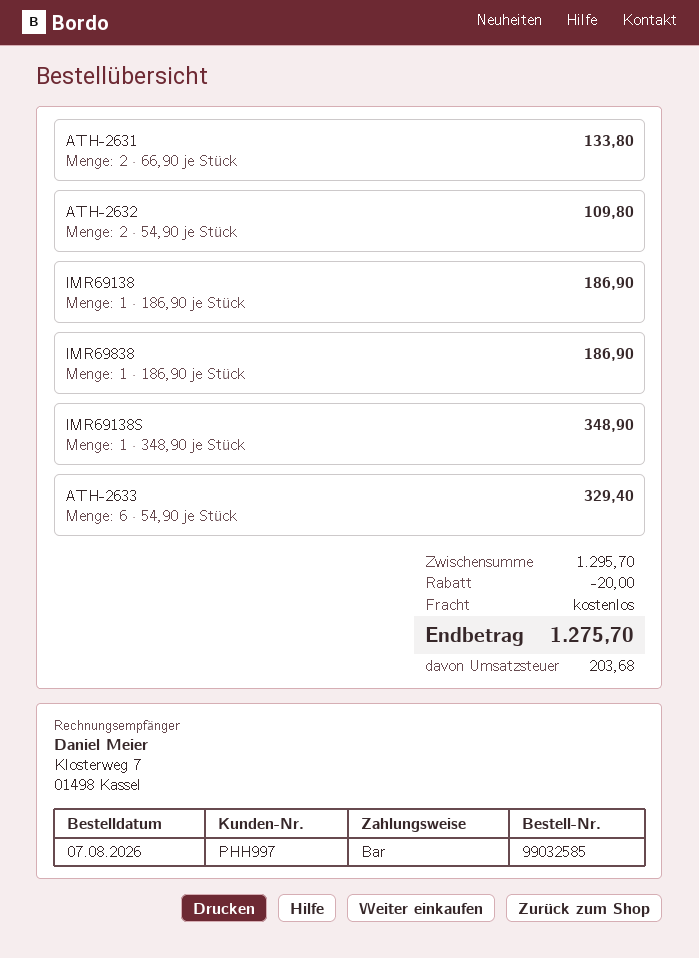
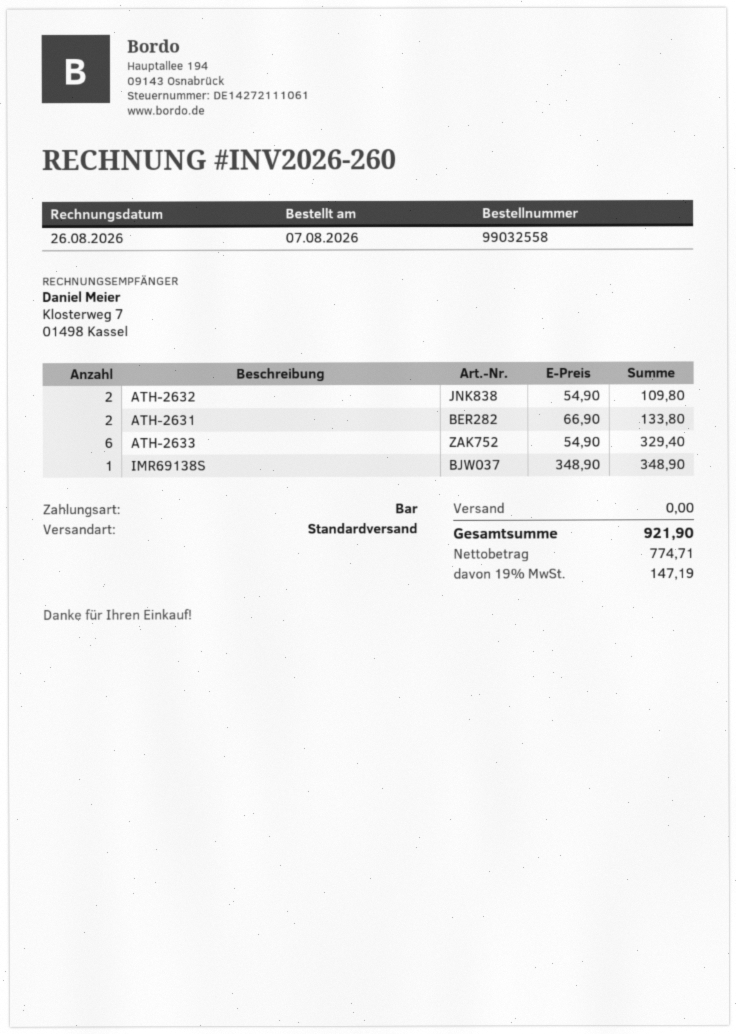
order number: 99032585 -> 99032558
IMR69138: 1 x 186.90 = 186.90 -> none
IMR69838: 1 x 186.90 = 186.90 -> none
discount: 20.00 -> none
tax: 203.68 -> 147.19
total: 1275.70 -> 921.90

